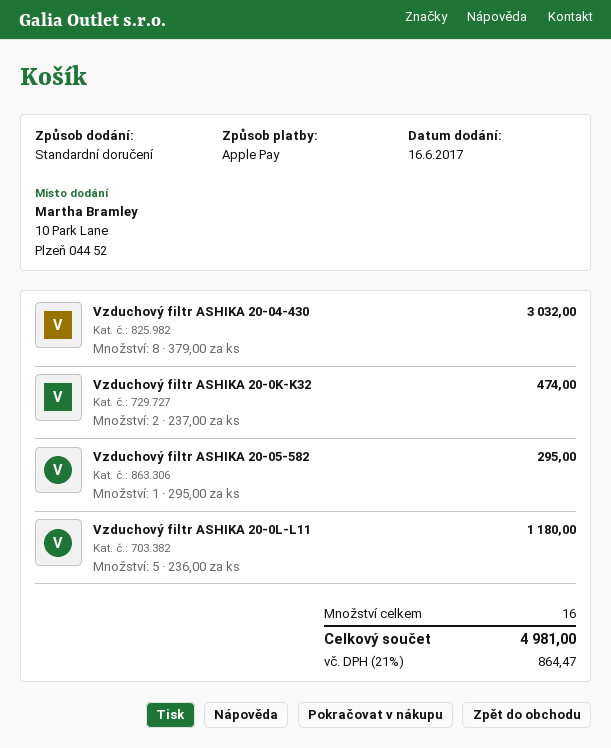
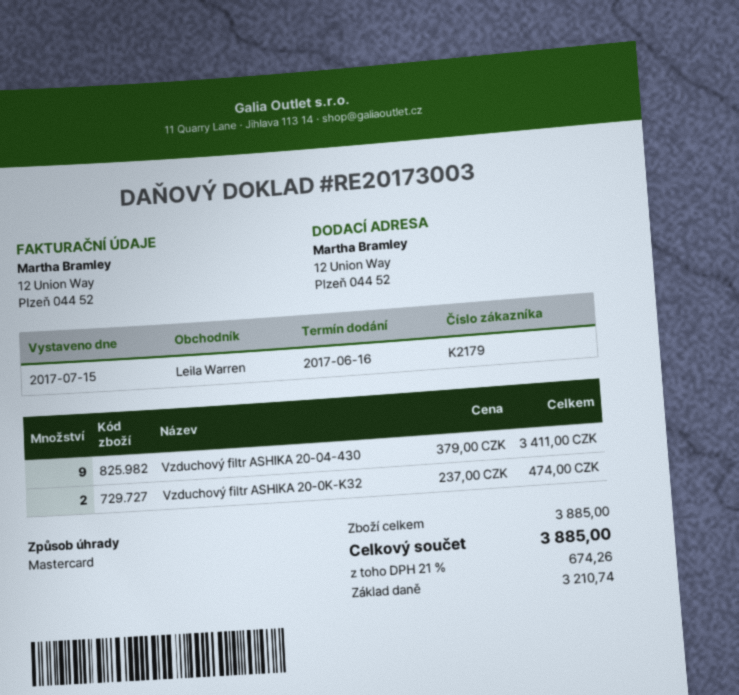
payment method: Apple Pay -> Mastercard
ship to: 10 Park Lane, Plzeň 044 52 -> 12 Union Way, Plzeň 044 52
Vzduchový filtr ASHIKA 20-04-430: 8 x 379.00 = 3032.00 -> 9 x 379.00 = 3411.00
Vzduchový filtr ASHIKA 20-05-582: 1 x 295.00 = 295.00 -> none
Vzduchový filtr ASHIKA 20-0L-L11: 5 x 236.00 = 1180.00 -> none
tax: 21% = 864.47 -> 21% = 674.26
total: 4981.00 -> 3885.00

